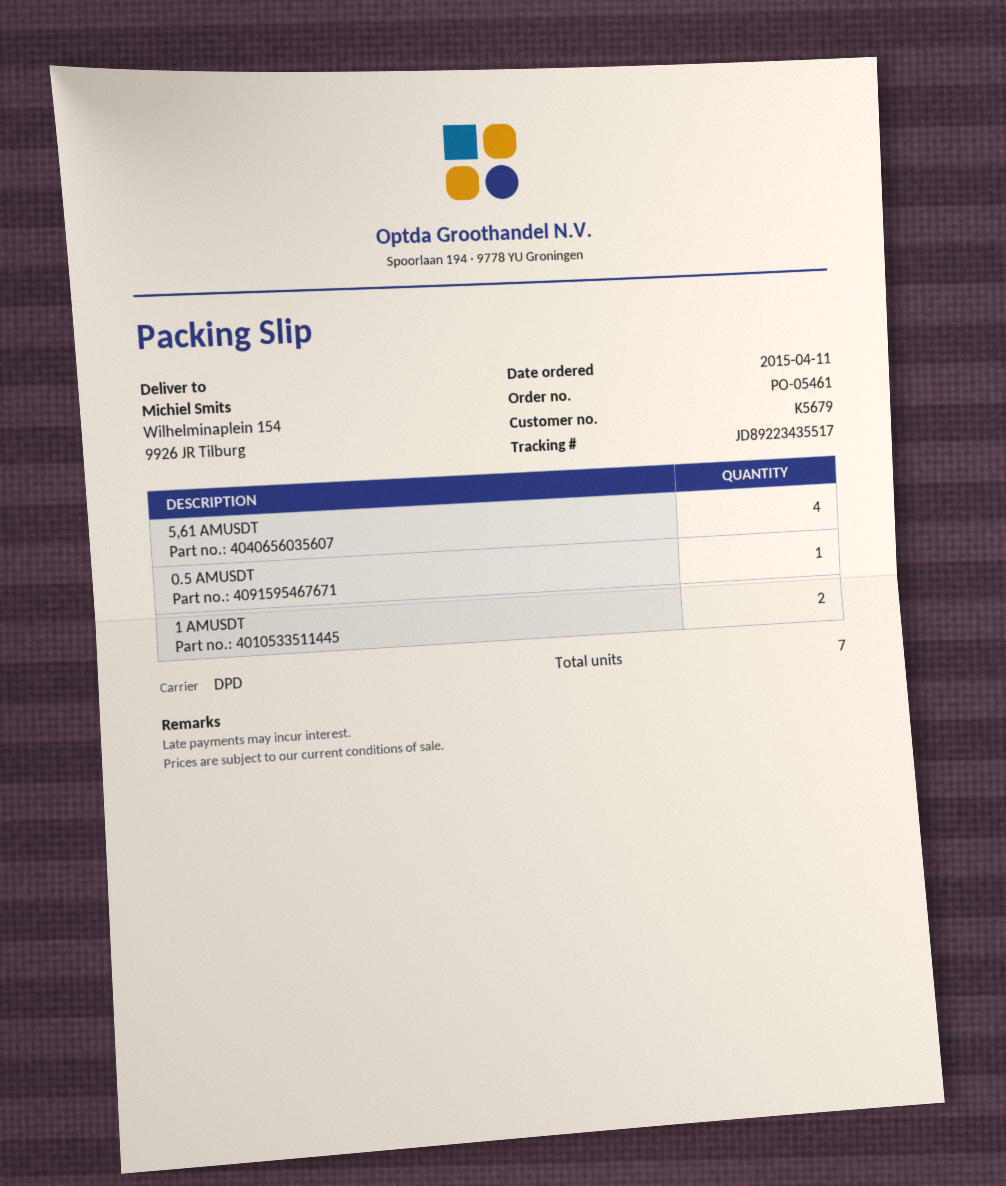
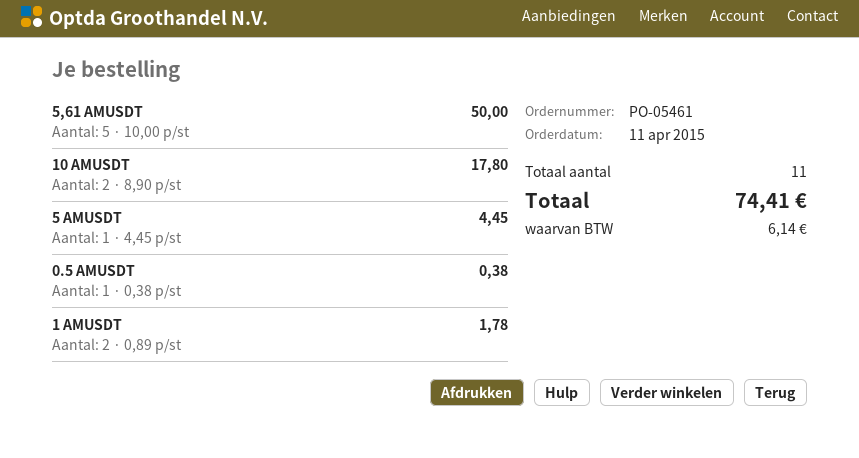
5,61 AMUSDT: 4 -> 5
10 AMUSDT: none -> 2
5 AMUSDT: none -> 1
total quantity: 7 -> 11

